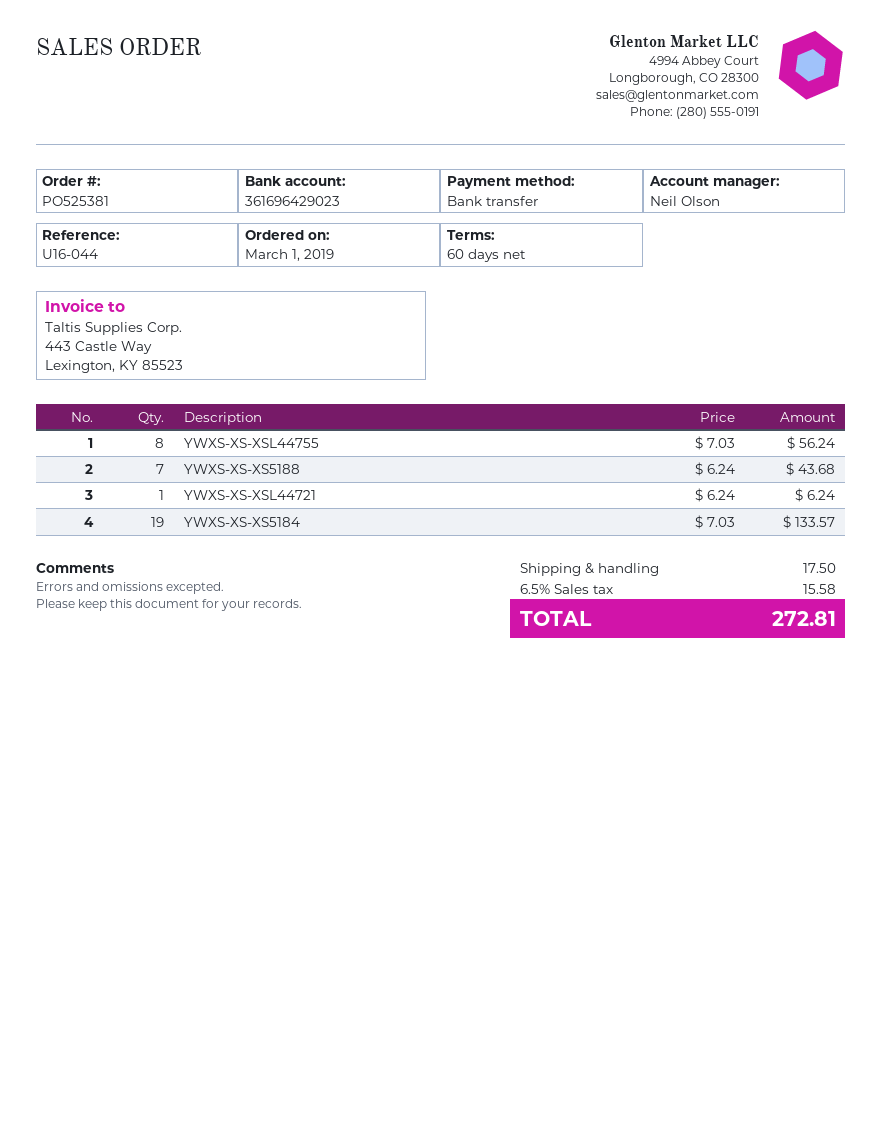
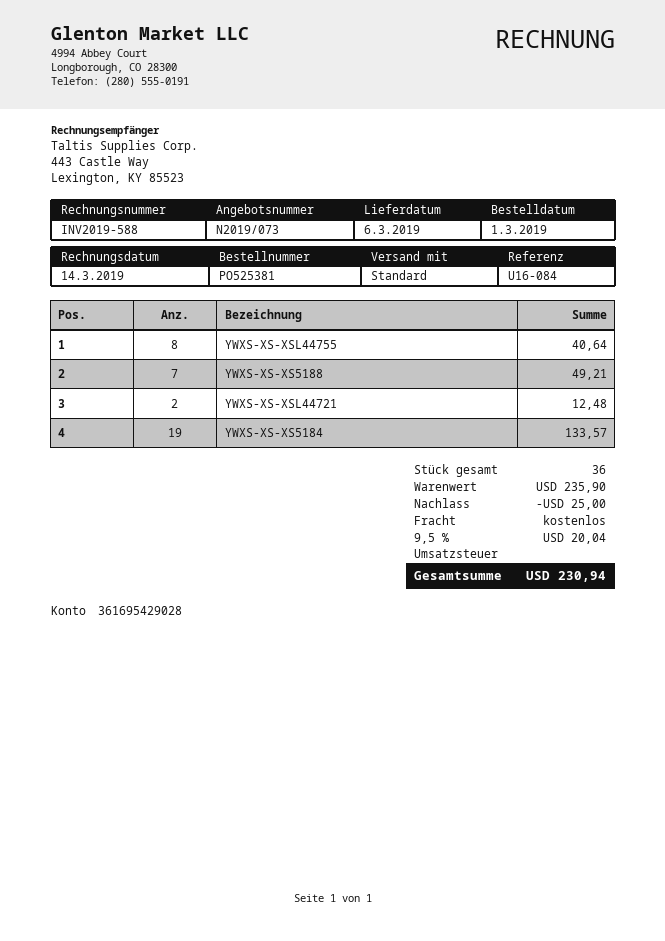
reference: U16-044 -> U16-084
bank account: 361696429023 -> 361695429028
YWXS-XS-XSL44755: 8 for 56.24 -> 8 for 40.64
YWXS-XS-XS5188: 7 for 43.68 -> 7 for 49.21
YWXS-XS-XSL44721: 1 for 6.24 -> 2 for 12.48
discount: none -> 25.00
shipping: 17.50 -> 0.00
tax: 6.5% = 15.58 -> 9.5% = 20.04
total: 272.81 -> 230.94

